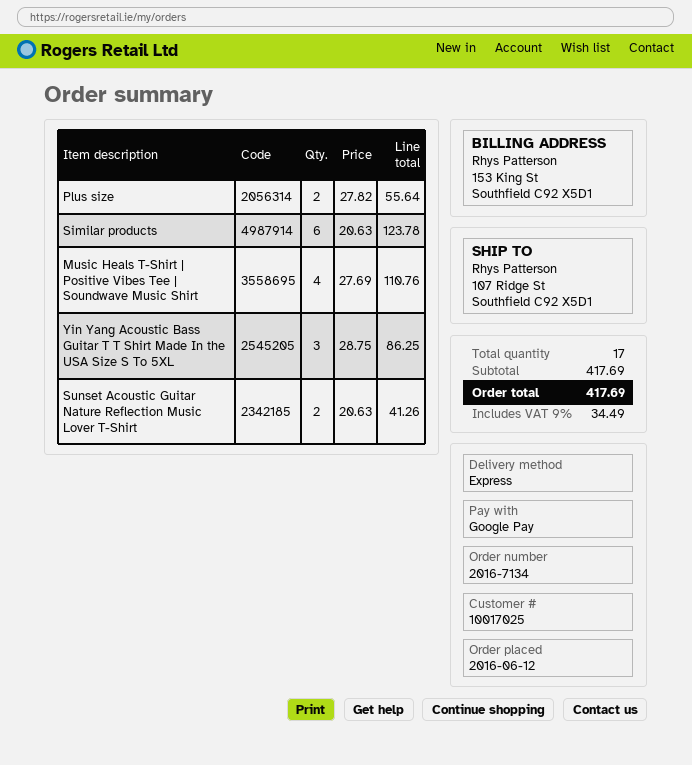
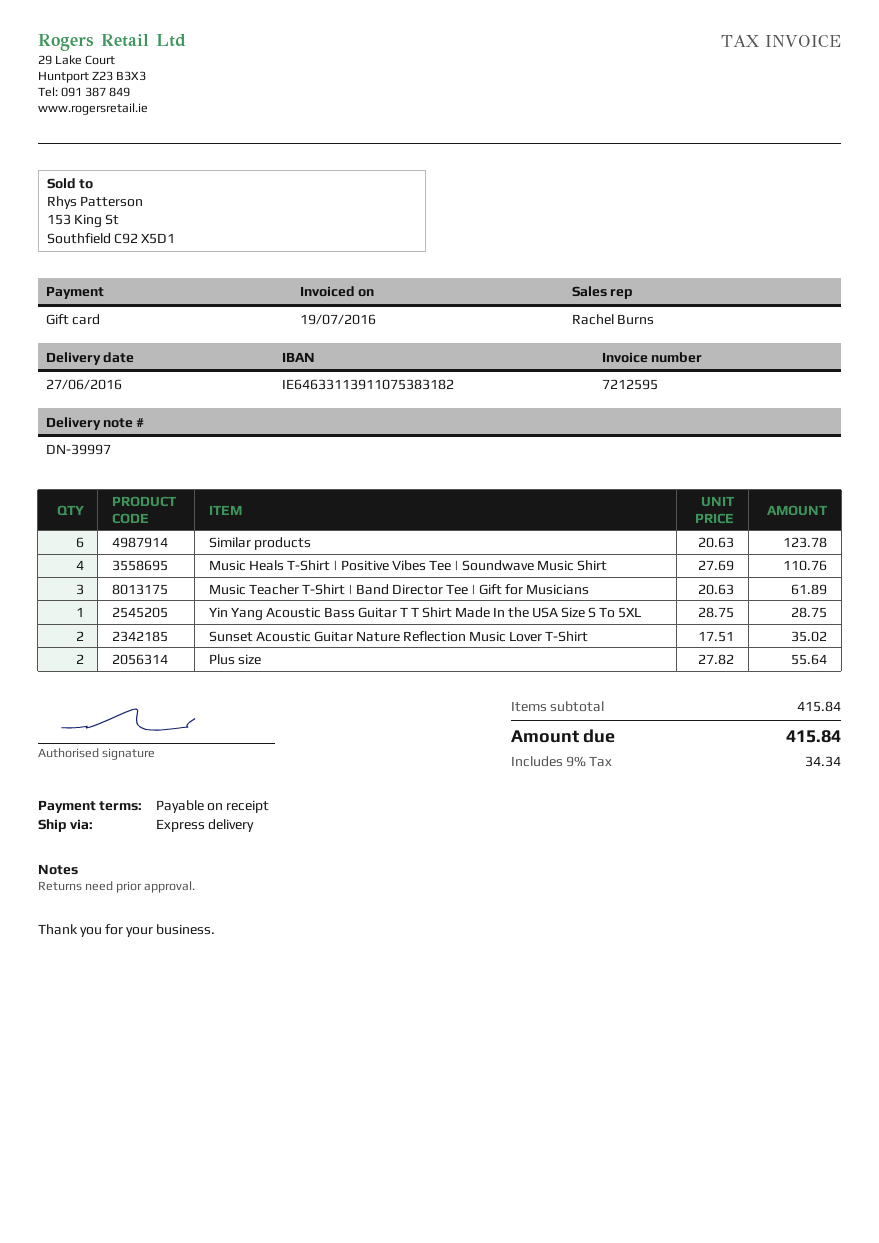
payment method: Google Pay -> gift card
Yin Yang Acoustic Bass Guitar T T Shirt Made In the USA Size S To 5XL: 3 x 28.75 = 86.25 -> 1 x 28.75 = 28.75
Sunset Acoustic Guitar Nature Reflection Music Lover T-Shirt: 2 x 20.63 = 41.26 -> 2 x 17.51 = 35.02
Music Teacher T-Shirt | Band Director Tee | Gift for Musicians: none -> 3 x 20.63 = 61.89
subtotal: 417.69 -> 415.84
tax: 9% = 34.49 -> 9% = 34.34
total: 417.69 -> 415.84

